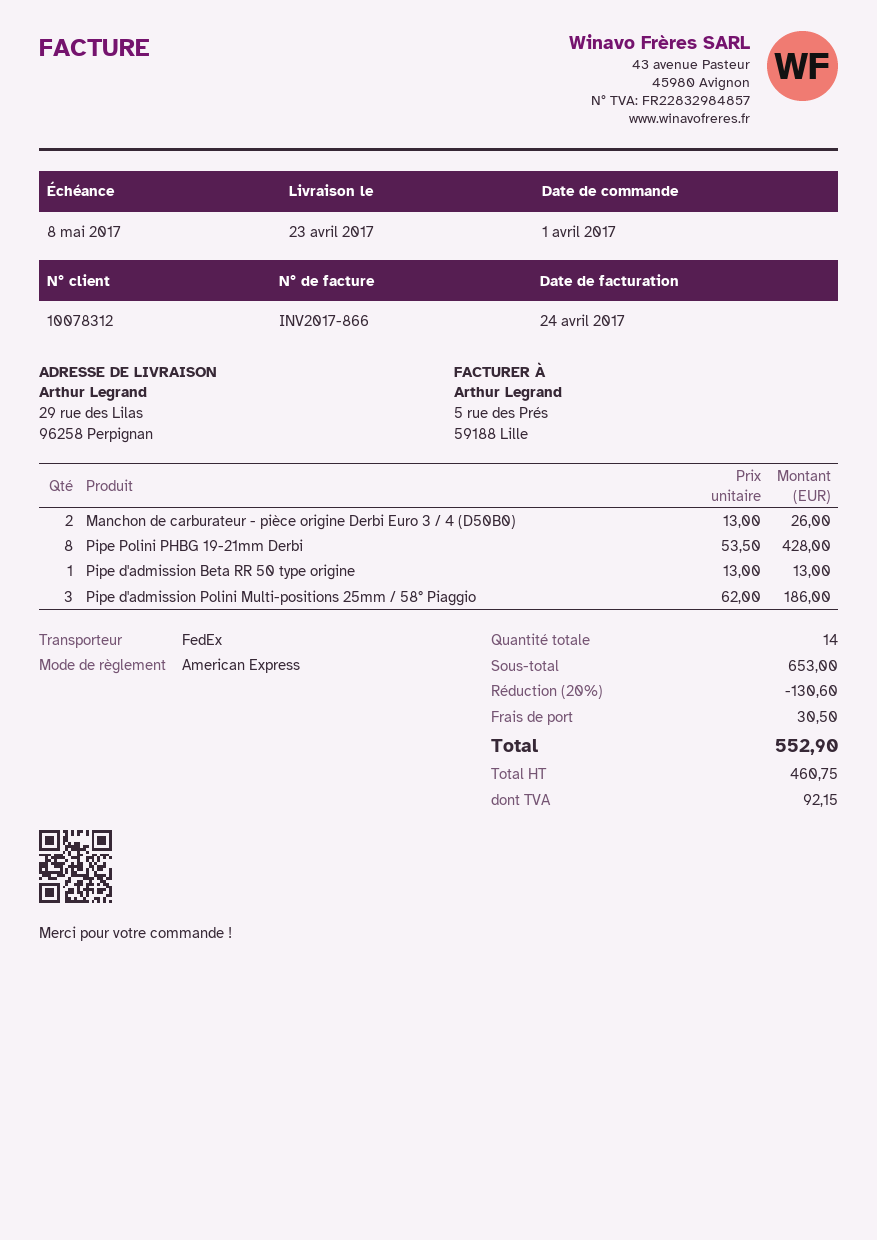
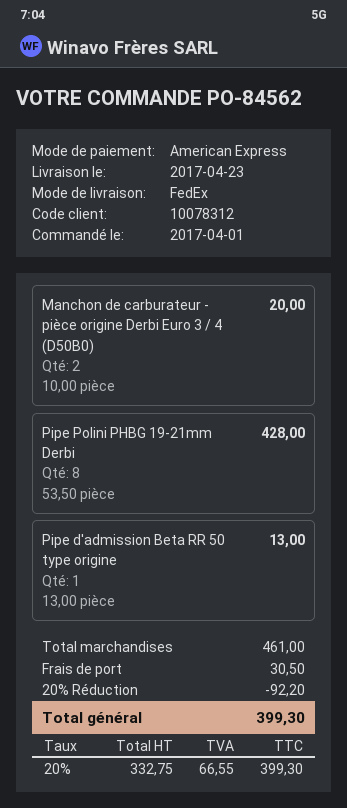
Manchon de carburateur - pièce origine Derbi Euro 3 / 4 (D50B0): 2 x 13.00 = 26.00 -> 2 x 10.00 = 20.00
Pipe d'admission Polini Multi-positions 25mm / 58° Piaggio: 3 x 62.00 = 186.00 -> none
subtotal: 653.00 -> 461.00
discount: 20% = 130.60 -> 20% = 92.20
net: 460.75 -> 332.75
tax: 92.15 -> 66.55
total: 552.90 -> 399.30

